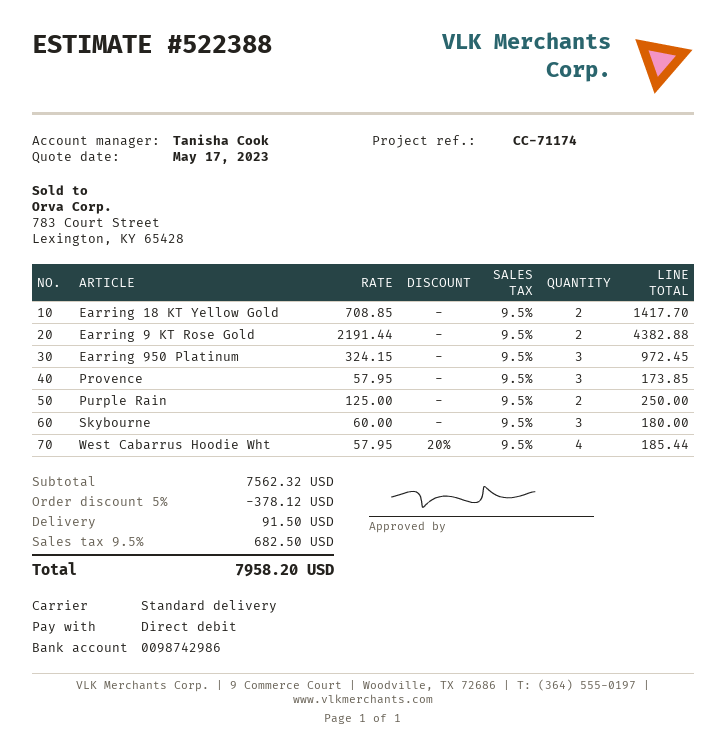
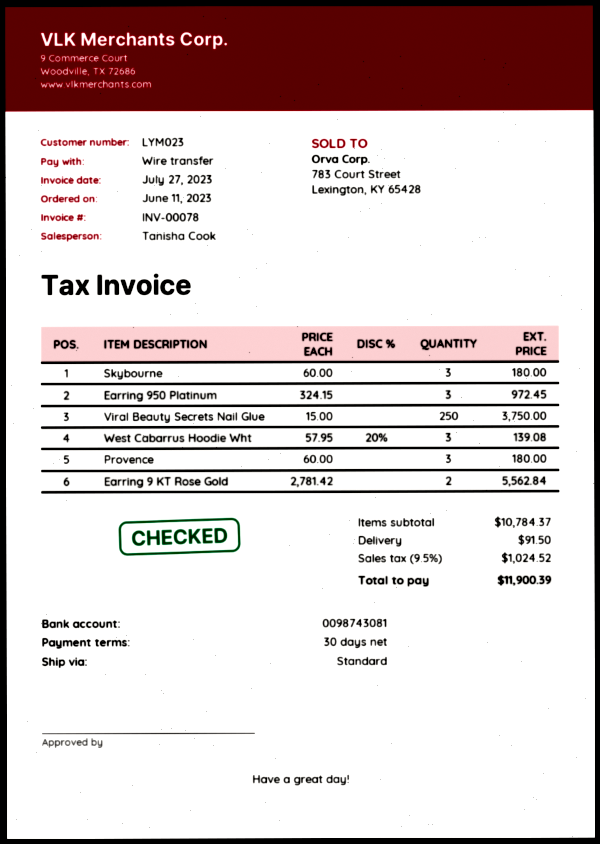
payment method: direct debit -> bank transfer
bank account: 0098742986 -> 0098743081
Earring 18 KT Yellow Gold: 2 x 708.85 = 1417.70 -> none
Earring 9 KT Rose Gold: 2 x 2191.44 = 4382.88 -> 2 x 2781.42 = 5562.84
Provence: 3 x 57.95 = 173.85 -> 3 x 60.00 = 180.00
Purple Rain: 2 x 125.00 = 250.00 -> none
West Cabarrus Hoodie Wht: 4 x 57.95 - 20% = 185.44 -> 3 x 57.95 - 20% = 139.08
Viral Beauty Secrets Nail Glue: none -> 250 x 15.00 = 3750.00
subtotal: 7562.32 -> 10784.37
discount: 5% = 378.12 -> none
tax: 9.5% = 682.50 -> 9.5% = 1024.52
total: 7958.20 -> 11900.39

